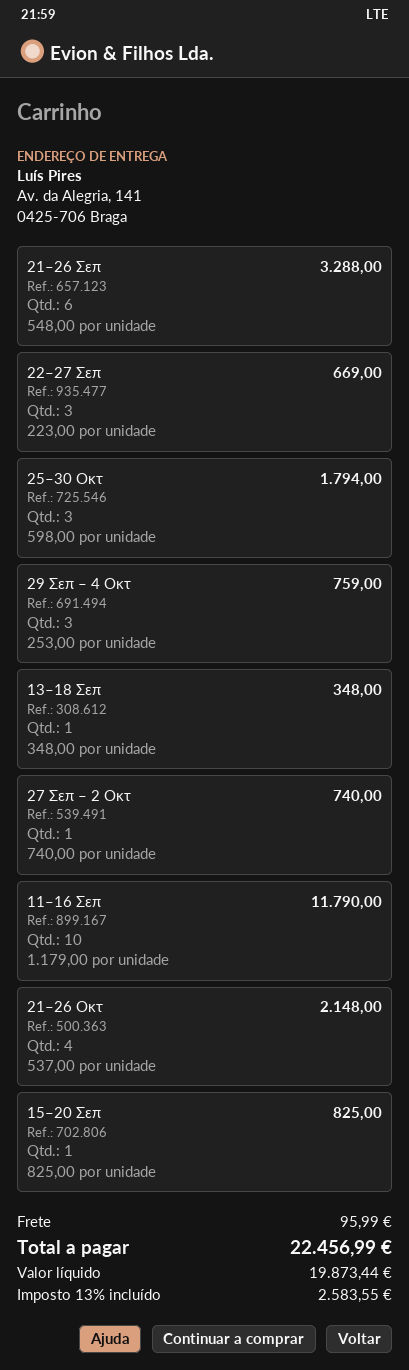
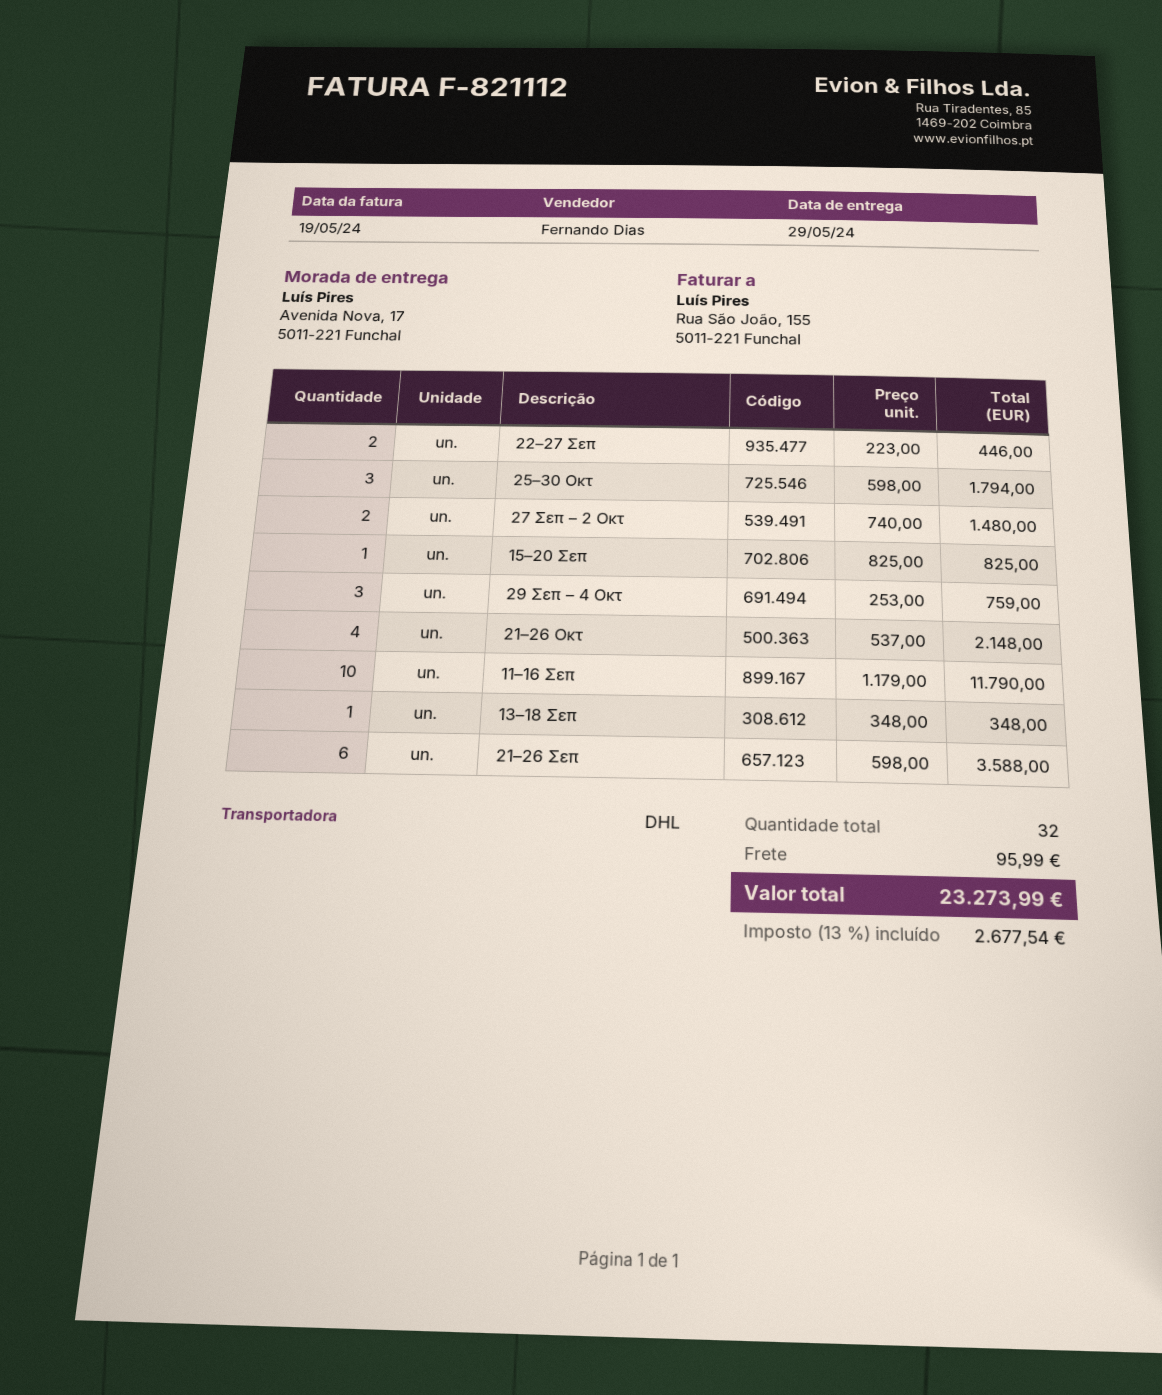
ship to: Av. da Alegria, 141, 0425-706 Braga -> Avenida Nova, 17, 5011-221 Funchal
21–26 Σεπ: 6 x 548.00 = 3288.00 -> 6 x 598.00 = 3588.00
22–27 Σεπ: 3 x 223.00 = 669.00 -> 2 x 223.00 = 446.00
27 Σεπ – 2 Οκτ: 1 x 740.00 = 740.00 -> 2 x 740.00 = 1480.00
tax: 13% = 2583.55 -> 13% = 2677.54
total: 22456.99 -> 23273.99

